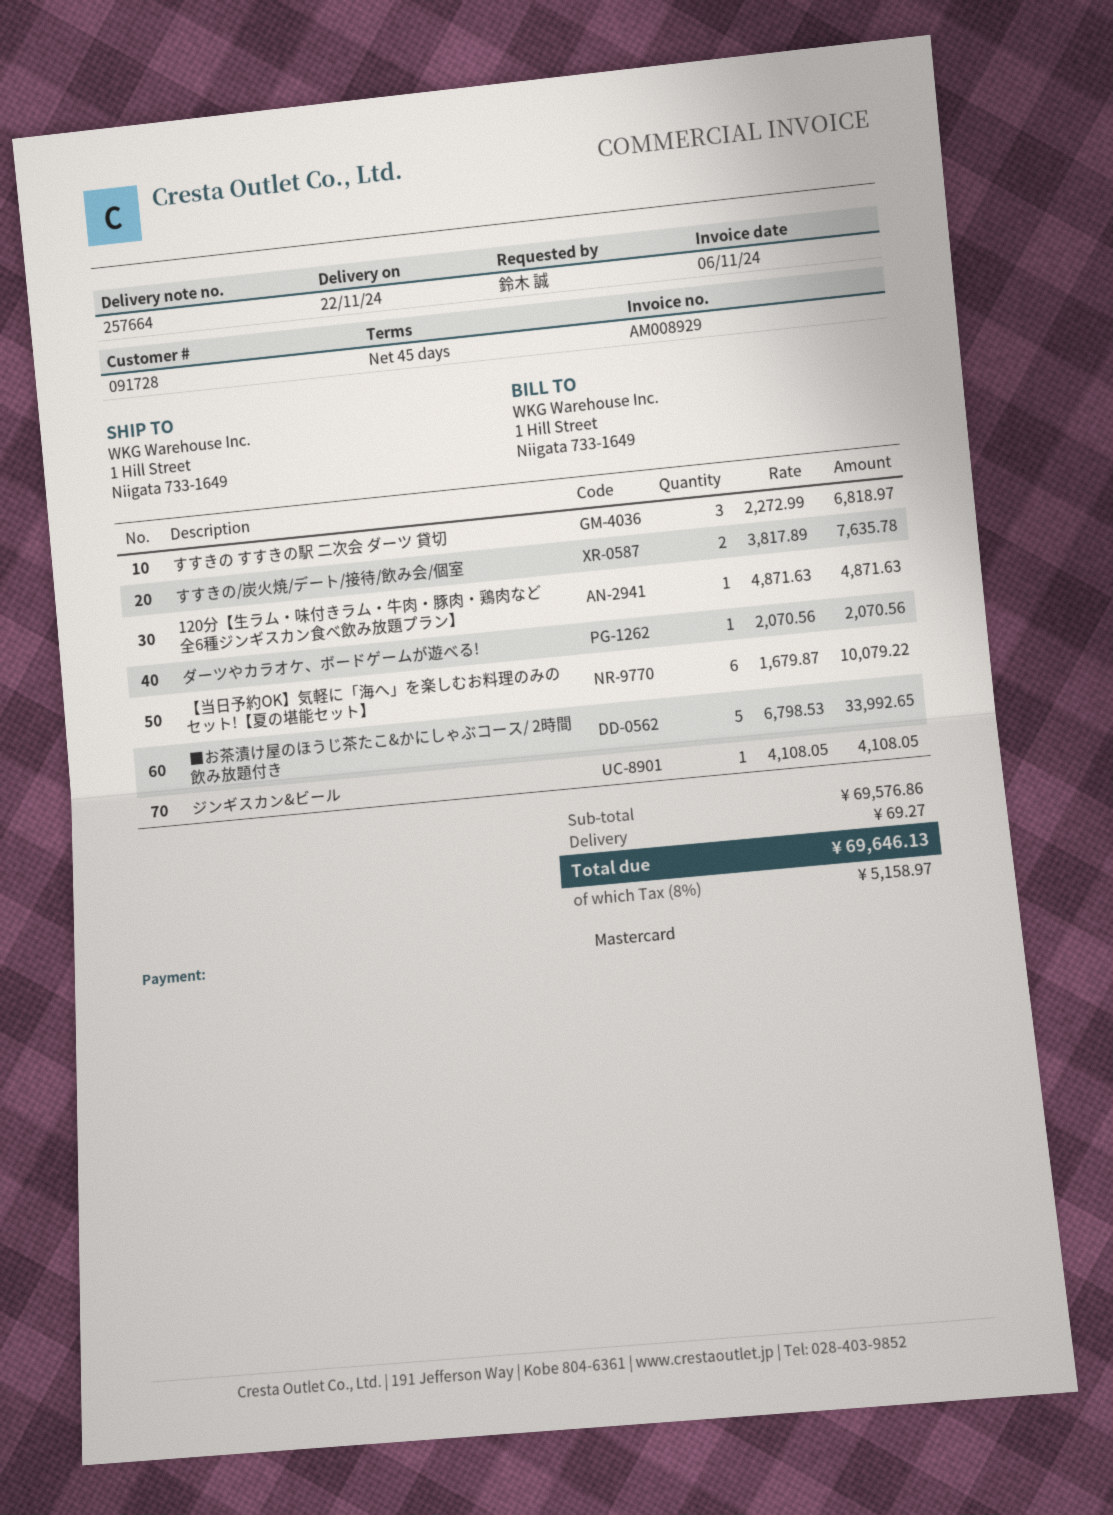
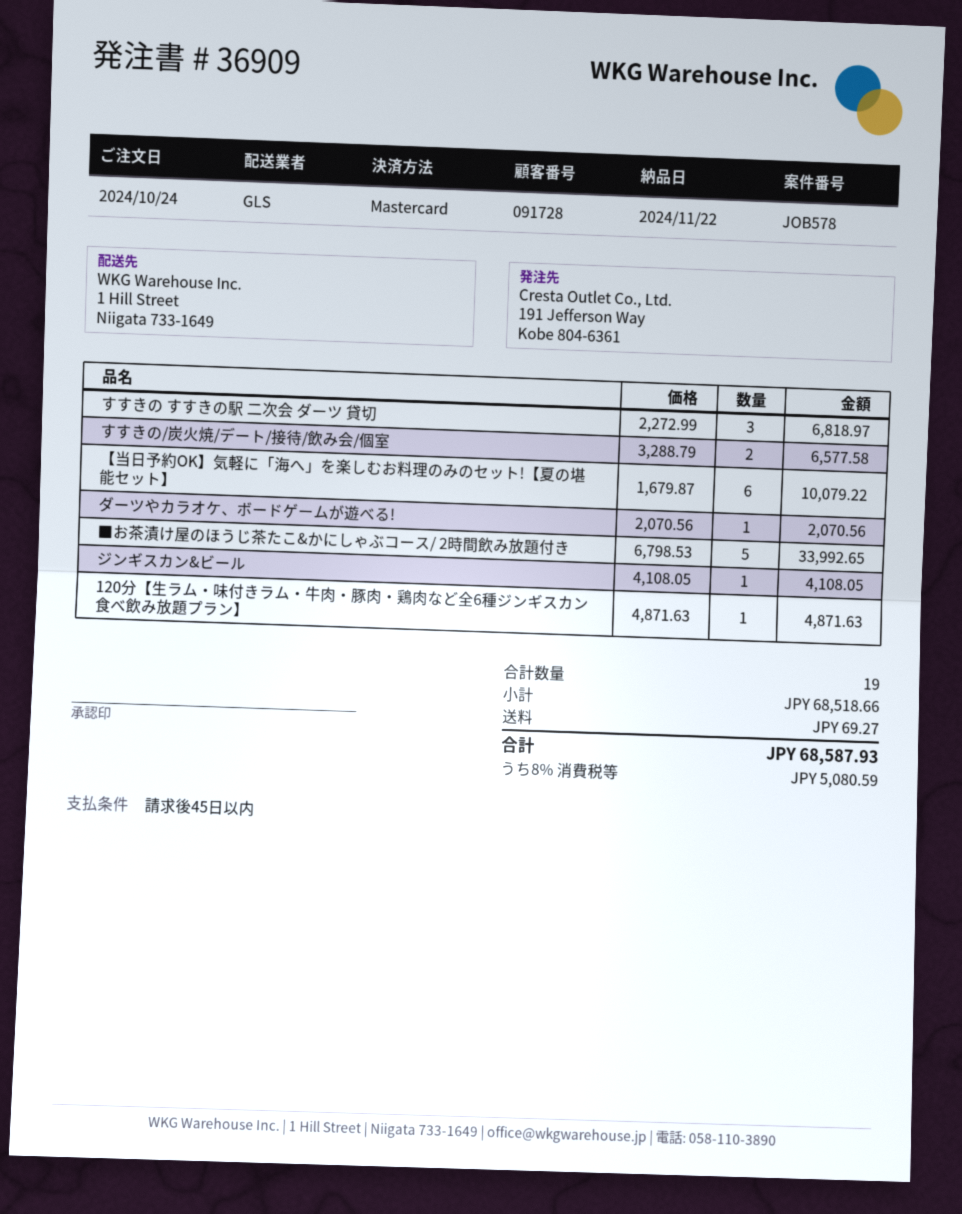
すすきの/炭火焼/デート/接待/飲み会/個室: 2 x 3817.89 = 7635.78 -> 2 x 3288.79 = 6577.58
subtotal: 69576.86 -> 68518.66
tax: 8% = 5158.97 -> 8% = 5080.59
total: 69646.13 -> 68587.93

